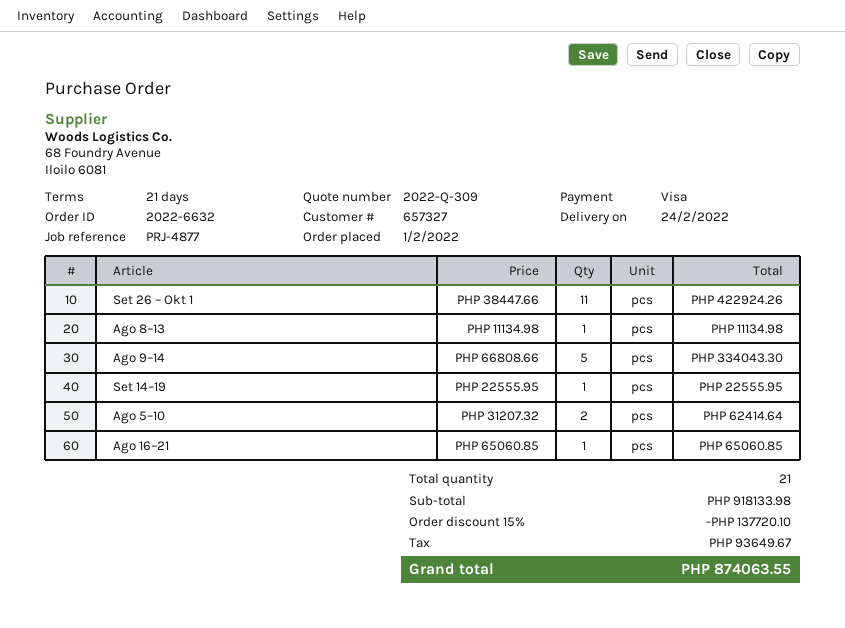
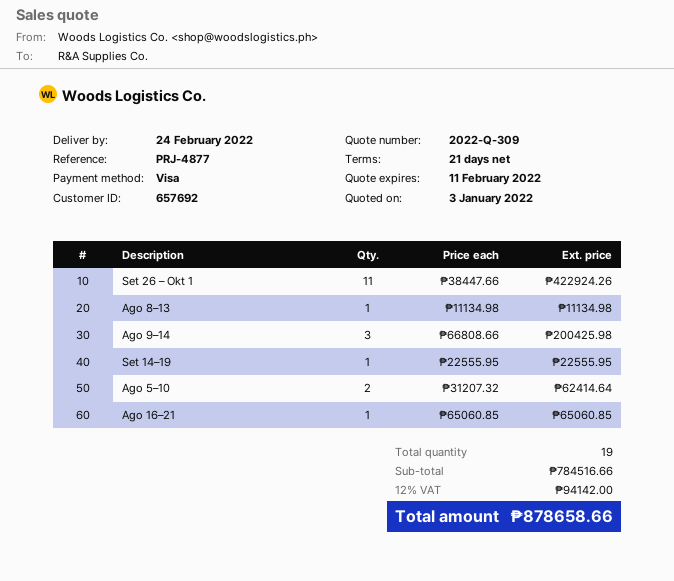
customer number: 657327 -> 657692
Ago 9–14: 5 x 66808.66 = 334043.30 -> 3 x 66808.66 = 200425.98
total quantity: 21 -> 19
subtotal: 918133.98 -> 784516.66
discount: 15% = 137720.10 -> none
tax: 93649.67 -> 94142.00
total: 874063.55 -> 878658.66

